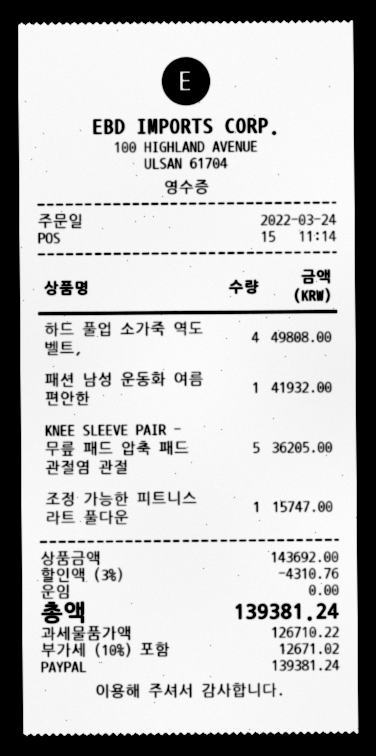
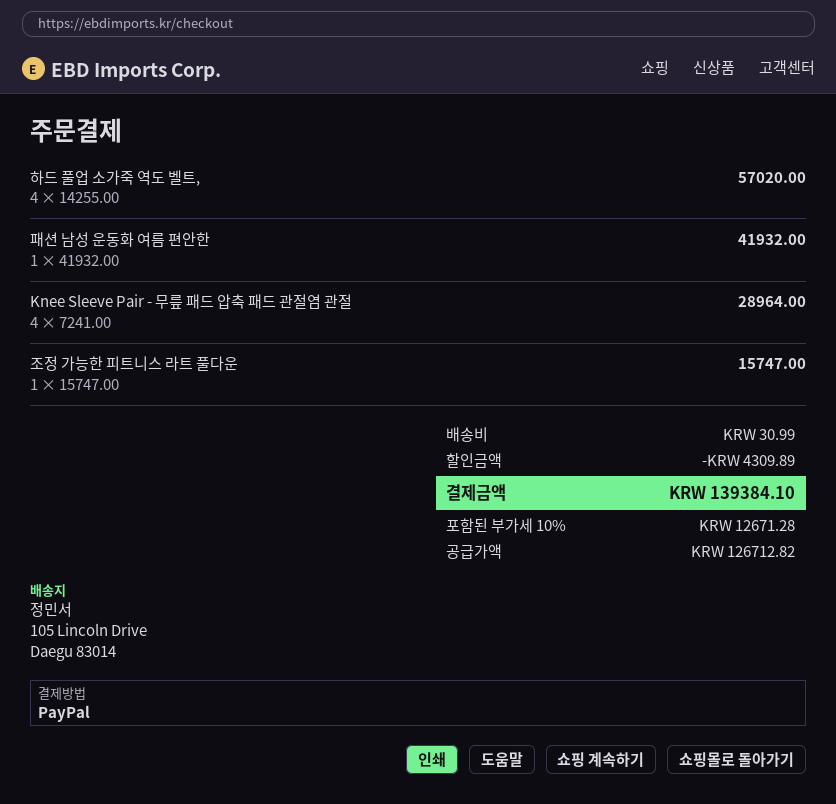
하드 풀업 소가죽 역도 벨트,: 4 for 49808.00 -> 4 for 57020.00
KNEE SLEEVE PAIR - 무릎 패드 압축 패드 관절염 관절: 5 for 36205.00 -> 4 for 28964.00
discount: 4310.76 -> 4309.89
shipping: 0.00 -> 30.99
net: 126710.22 -> 126712.82
tax: 10% = 12671.02 -> 10% = 12671.28
total: 139381.24 -> 139384.10

